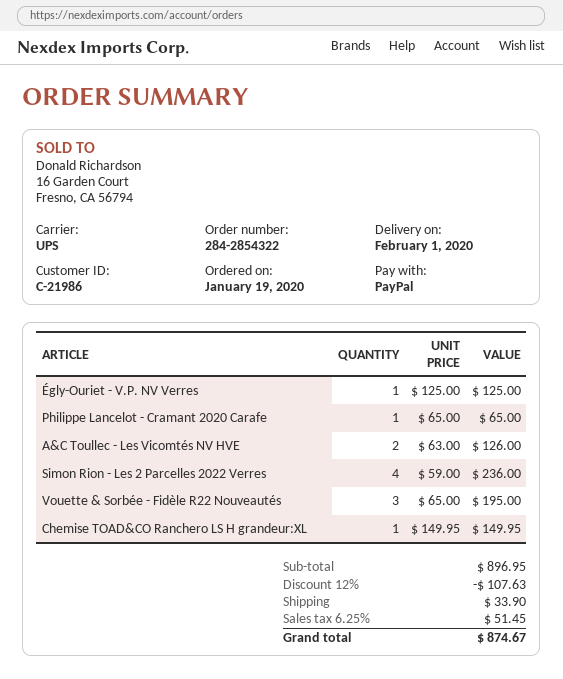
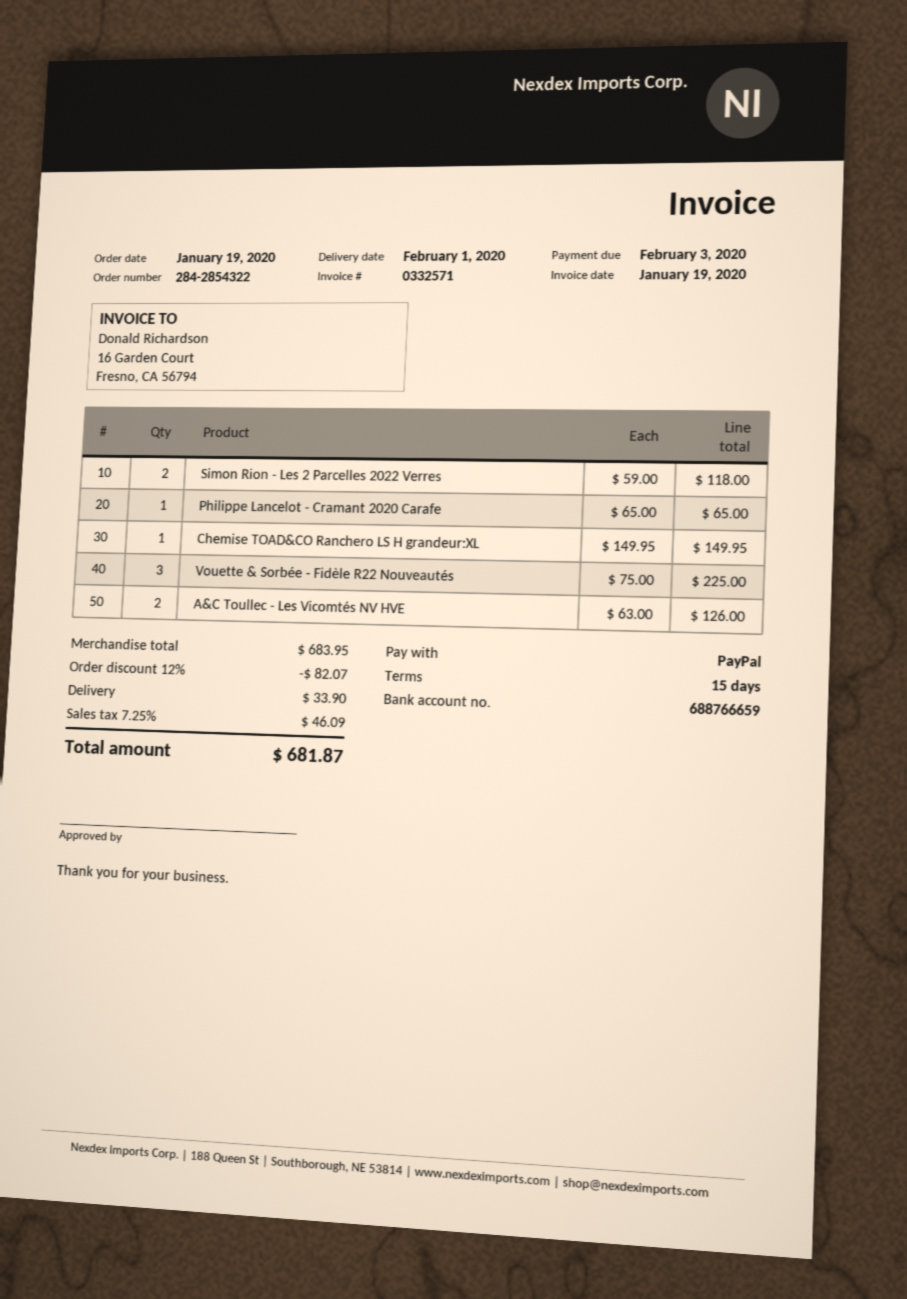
Égly-Ouriet - V.P. NV Verres: 1 x 125.00 = 125.00 -> none
Simon Rion - Les 2 Parcelles 2022 Verres: 4 x 59.00 = 236.00 -> 2 x 59.00 = 118.00
Vouette & Sorbée - Fidèle R22 Nouveautés: 3 x 65.00 = 195.00 -> 3 x 75.00 = 225.00
subtotal: 896.95 -> 683.95
discount: 12% = 107.63 -> 12% = 82.07
tax: 6.25% = 51.45 -> 7.25% = 46.09
total: 874.67 -> 681.87

